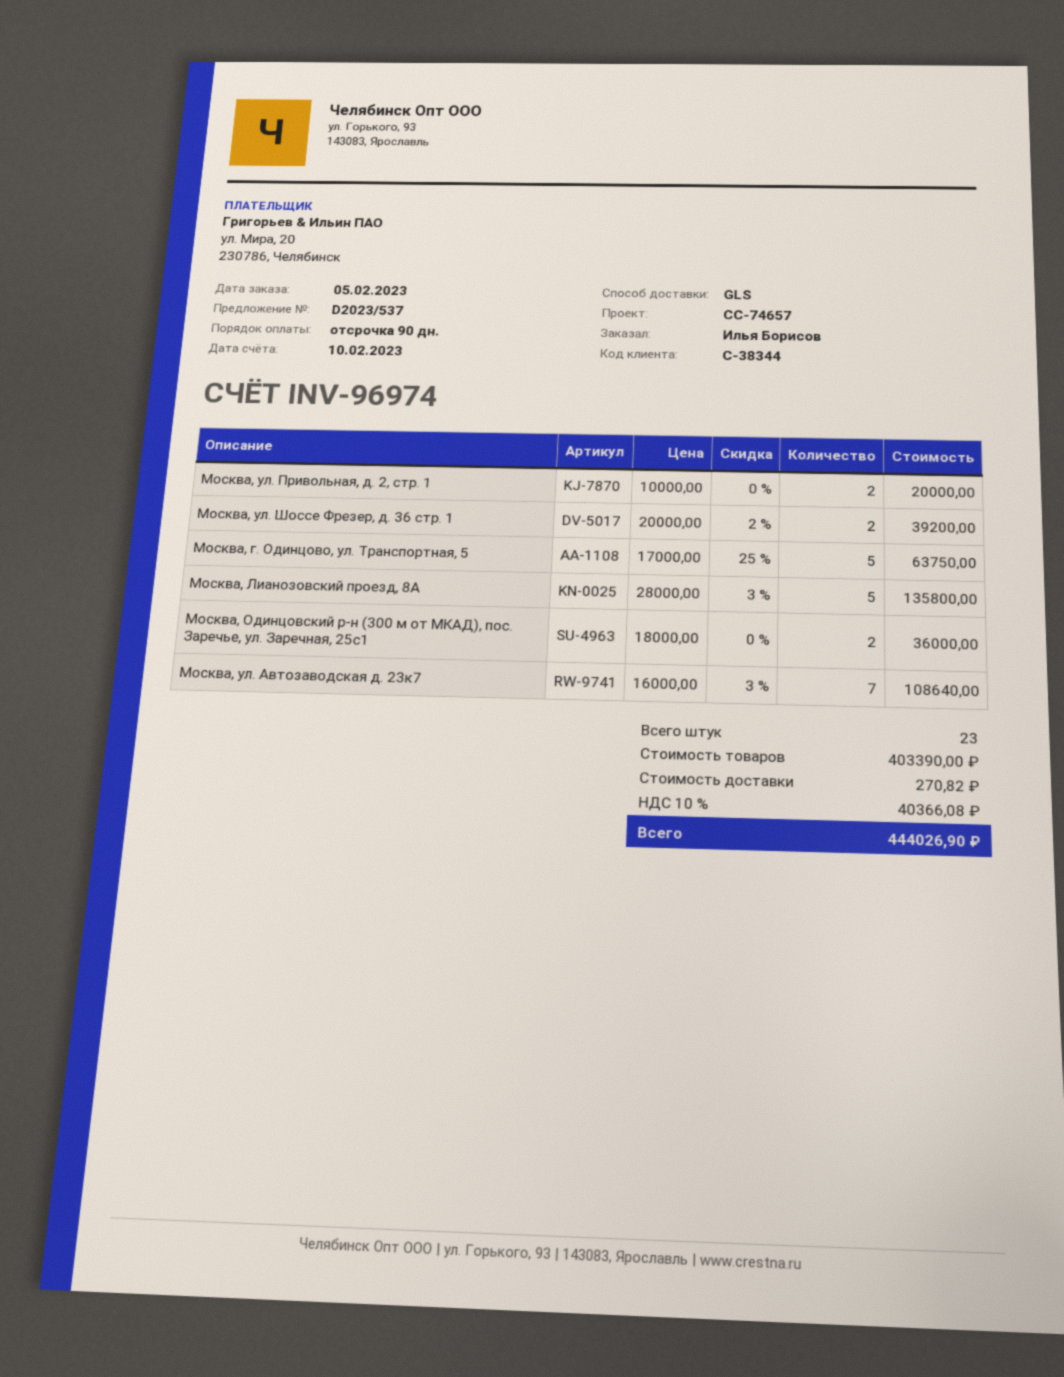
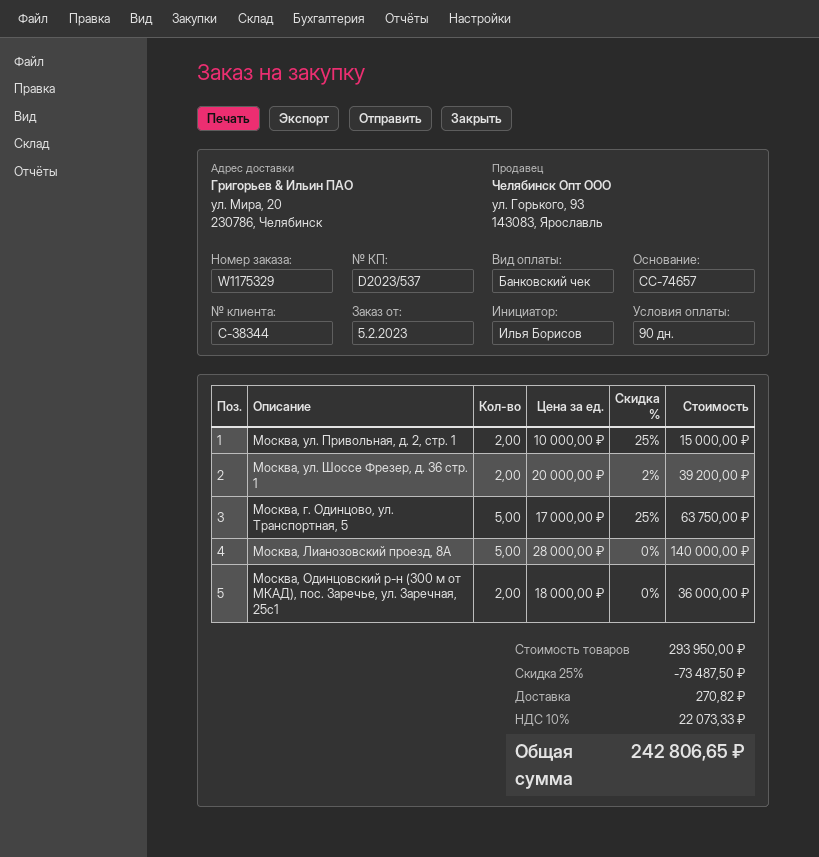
Москва, ул. Привольная, д. 2, стр. 1: 2 x 10000.00 = 20000.00 -> 2 x 10000.00 - 25% = 15000.00
Москва, Лианозовский проезд, 8А: 5 x 28000.00 - 3% = 135800.00 -> 5 x 28000.00 = 140000.00
Москва, ул. Автозаводская д. 23к7: 7 x 16000.00 - 3% = 108640.00 -> none
subtotal: 403390.00 -> 293950.00
discount: none -> 25% = 73487.50
tax: 10% = 40366.08 -> 10% = 22073.33
total: 444026.90 -> 242806.65

